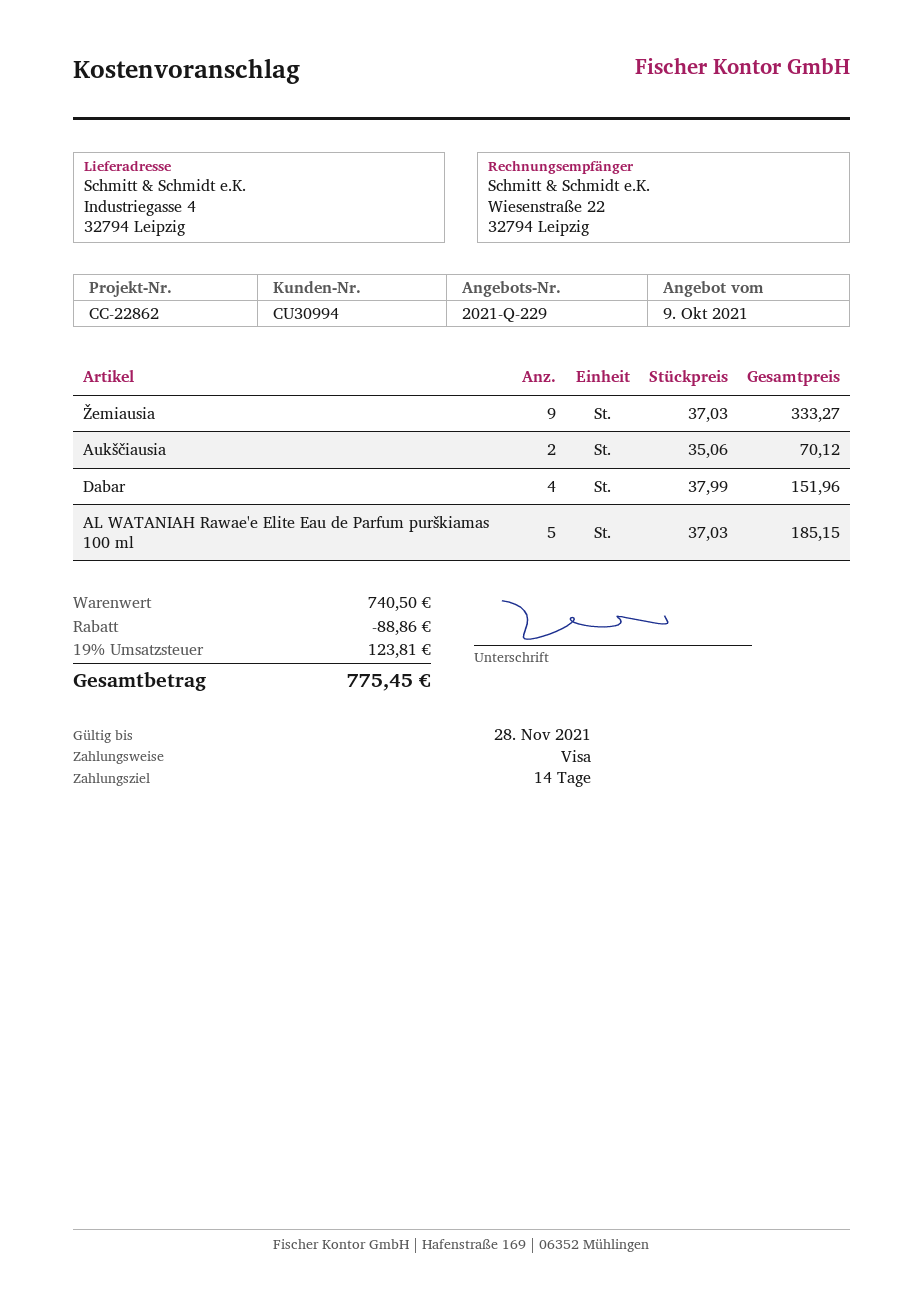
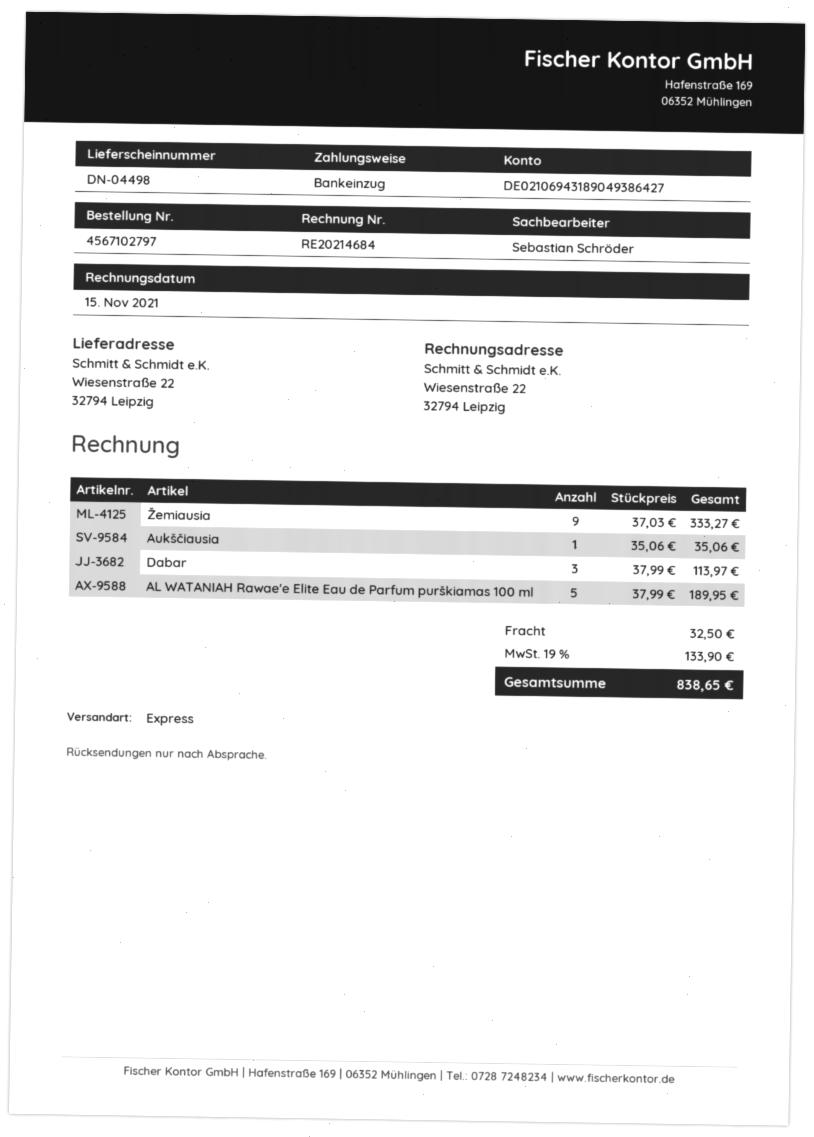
payment method: Visa -> direct debit
ship to: Industriegasse 4, 32794 Leipzig -> Wiesenstraße 22, 32794 Leipzig
Aukščiausia: 2 x 35.06 = 70.12 -> 1 x 35.06 = 35.06
Dabar: 4 x 37.99 = 151.96 -> 3 x 37.99 = 113.97
AL WATANIAH Rawae'e Elite Eau de Parfum purškiamas 100 ml: 5 x 37.03 = 185.15 -> 5 x 37.99 = 189.95
discount: 88.86 -> none
shipping: none -> 32.50
tax: 19% = 123.81 -> 19% = 133.90
total: 775.45 -> 838.65

